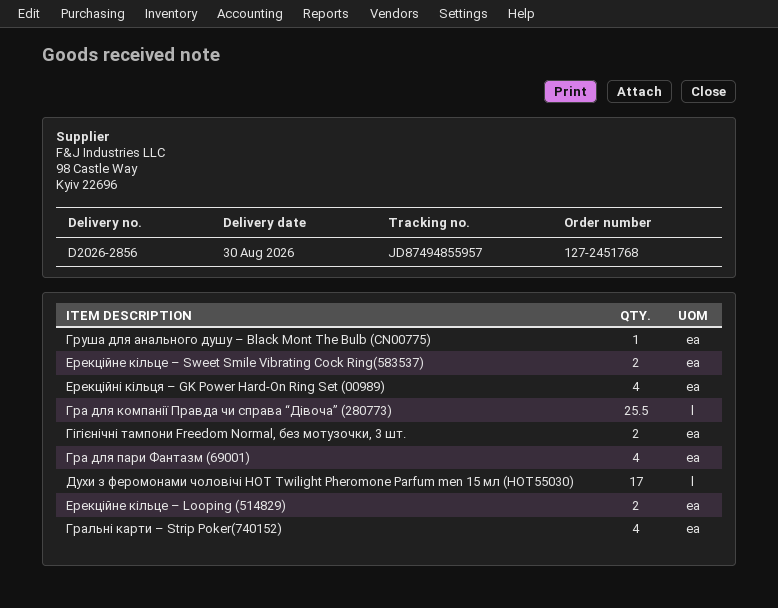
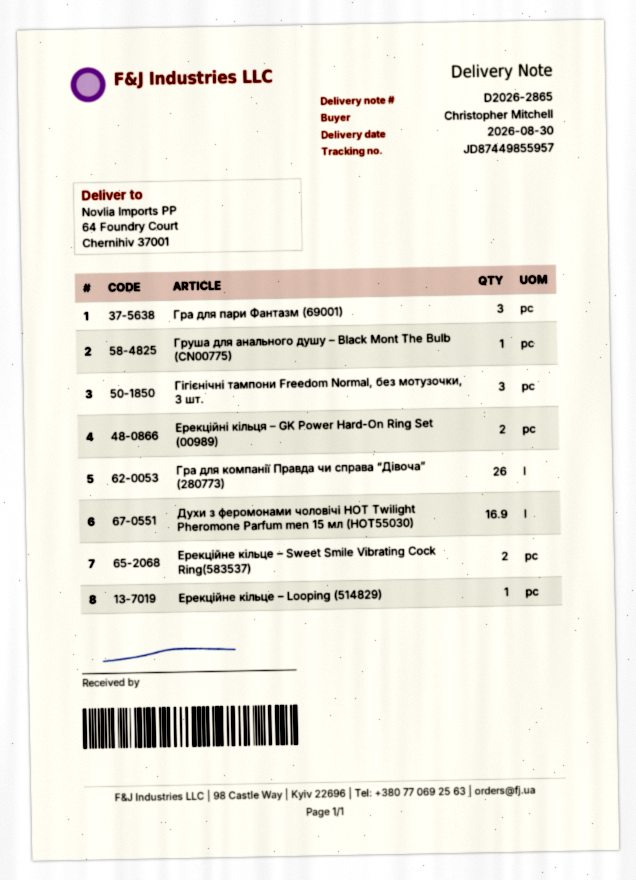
delivery note number: D2026-2856 -> D2026-2865
tracking number: JD87494855957 -> JD87449855957
Ерекційні кільця – GK Power Hard-On Ring Set (00989): 4 -> 2
Гра для компанії Правда чи справа “Дівоча” (280773): 25.5 -> 26
Гігієнічні тампони Freedom Normal, без мотузочки, 3 шт.: 2 -> 3
Гра для пари Фантазм (69001): 4 -> 3
Духи з феромонами чоловічі HOT Twilight Pheromone Parfum men 15 мл (HOT55030): 17 -> 16.9
Ерекційне кільце – Looping (514829): 2 -> 1
Гральні карти – Strip Poker(740152): 4 -> none

